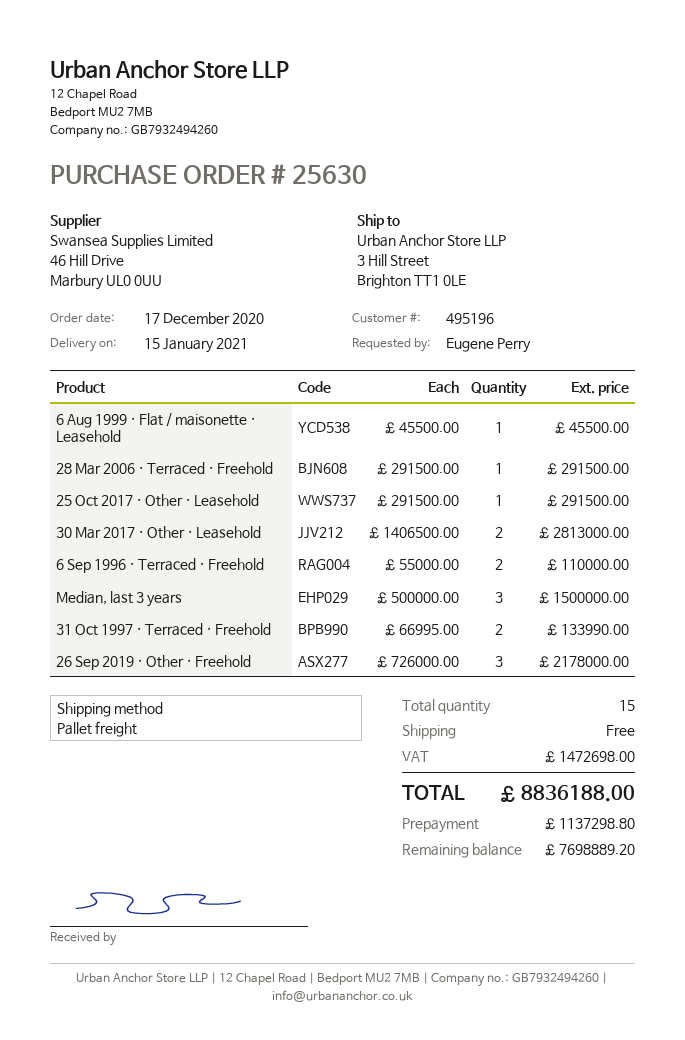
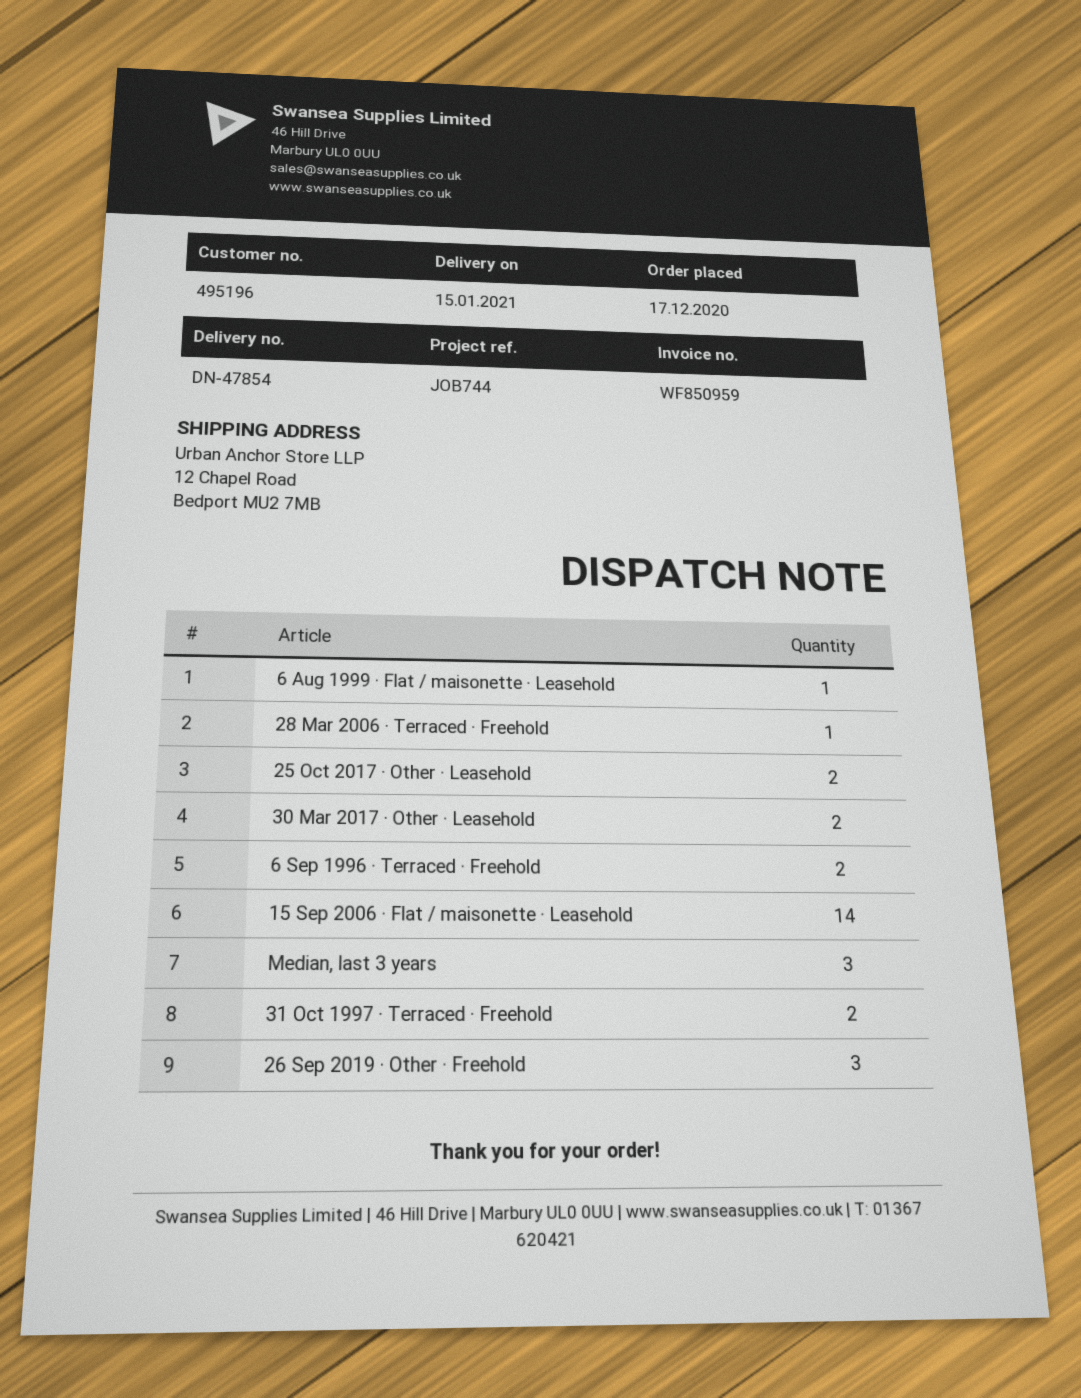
ship to: 3 Hill Street, Brighton TT1 0LE -> 12 Chapel Road, Bedport MU2 7MB
25 Oct 2017 · Other · Leasehold: 1 -> 2
15 Sep 2006 · Flat / maisonette · Leasehold: none -> 14

